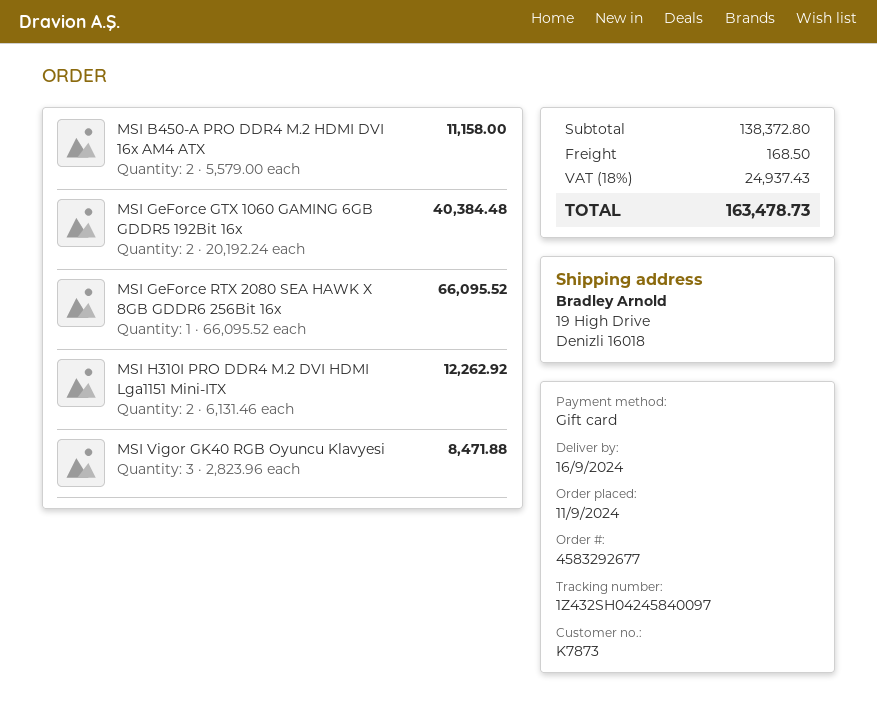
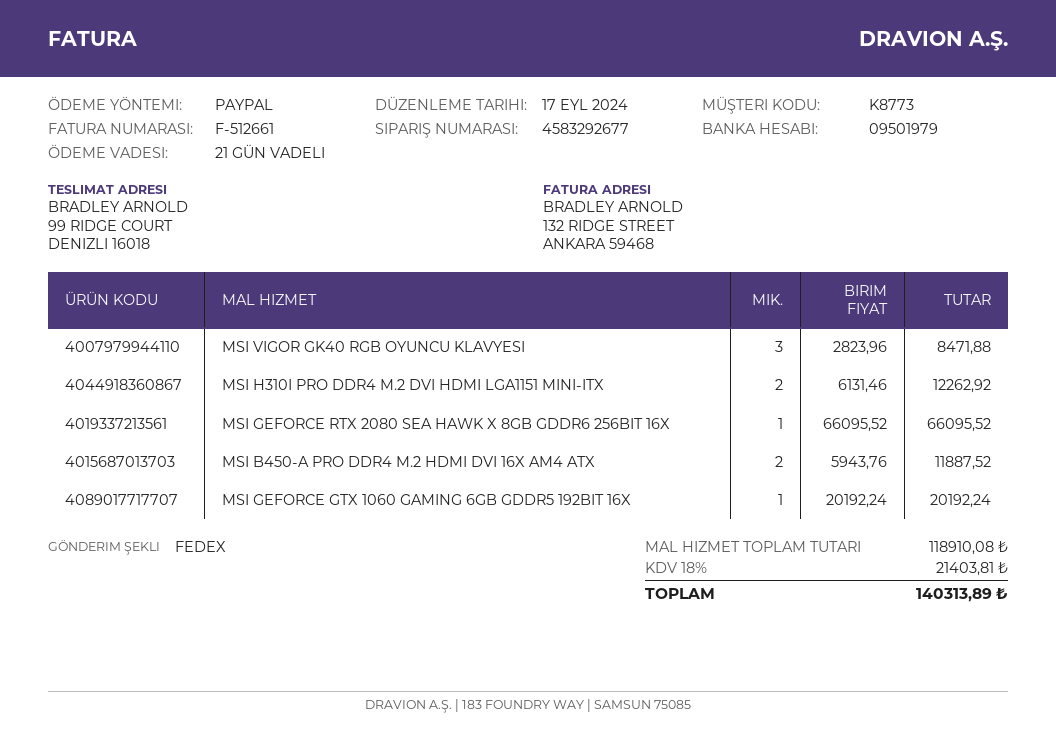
customer number: K7873 -> K8773
payment method: gift card -> PayPal
ship to: 19 High Drive, Denizli 16018 -> 99 RIDGE COURT, DENIZLI 16018
MSI B450-A PRO DDR4 M.2 HDMI DVI 16x AM4 ATX: 2 x 5579.00 = 11158.00 -> 2 x 5943.76 = 11887.52
MSI GeForce GTX 1060 GAMING 6GB GDDR5 192Bit 16x: 2 x 20192.24 = 40384.48 -> 1 x 20192.24 = 20192.24
subtotal: 138372.80 -> 118910.08
shipping: 168.50 -> none
tax: 18% = 24937.43 -> 18% = 21403.81
total: 163478.73 -> 140313.89

